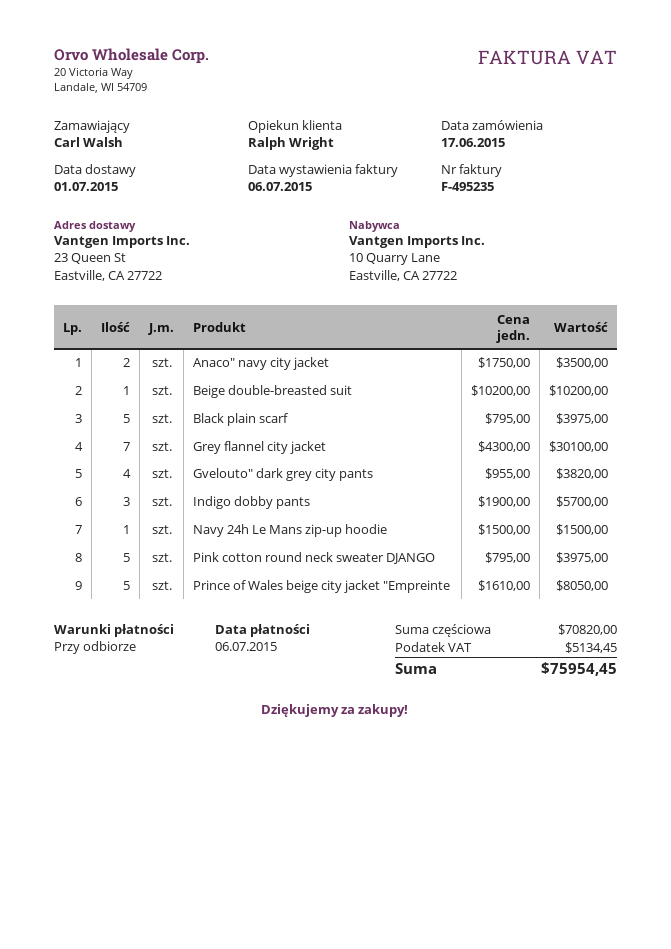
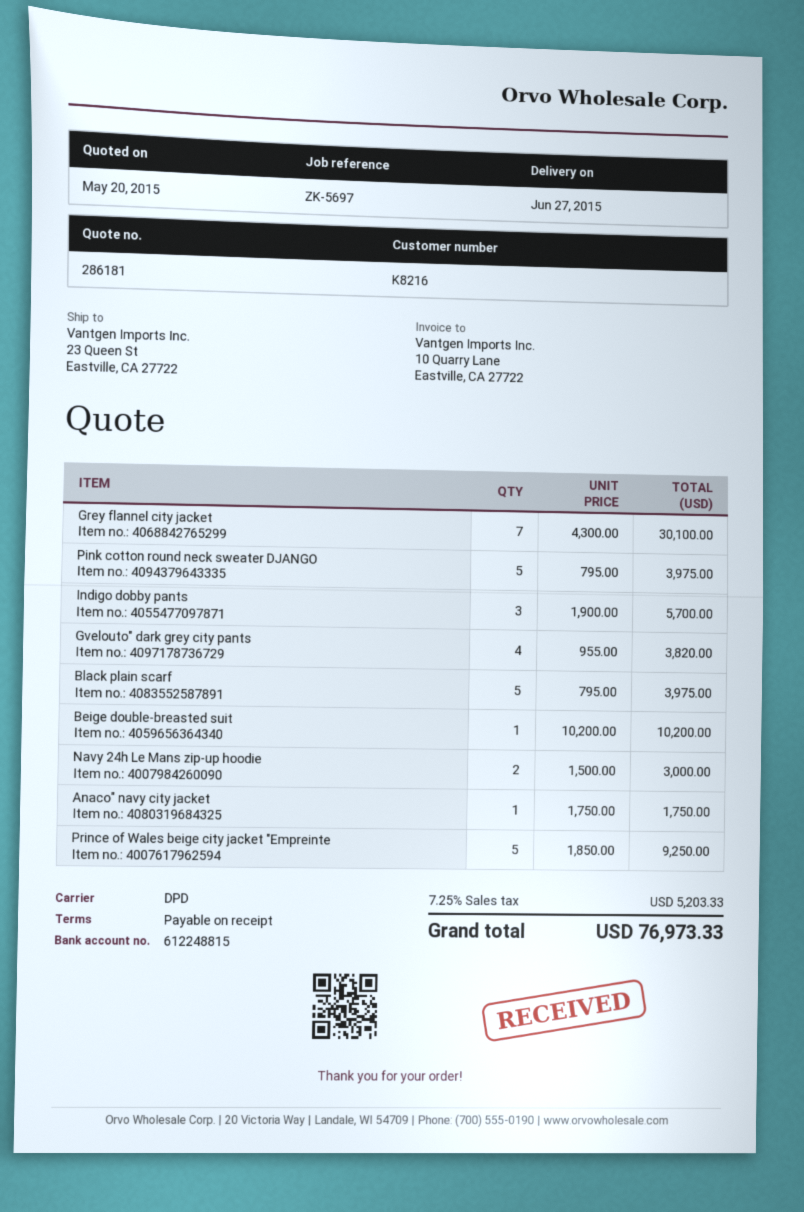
delivery date: 2015-07-01 -> 2015-06-27
Anaco" navy city jacket: 2 x 1750.00 = 3500.00 -> 1 x 1750.00 = 1750.00
Navy 24h Le Mans zip-up hoodie: 1 x 1500.00 = 1500.00 -> 2 x 1500.00 = 3000.00
Prince of Wales beige city jacket "Empreinte: 5 x 1610.00 = 8050.00 -> 5 x 1850.00 = 9250.00
tax: 5134.45 -> 5203.33
total: 75954.45 -> 76973.33

